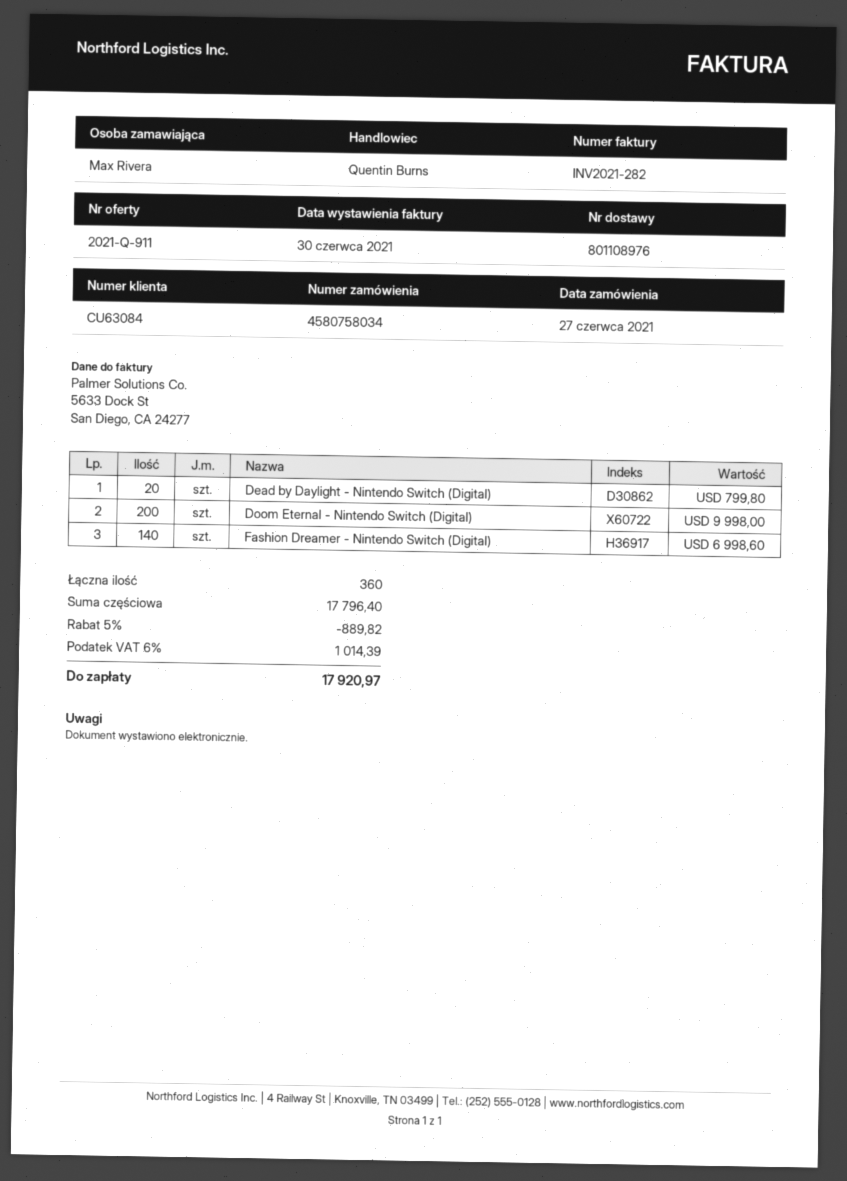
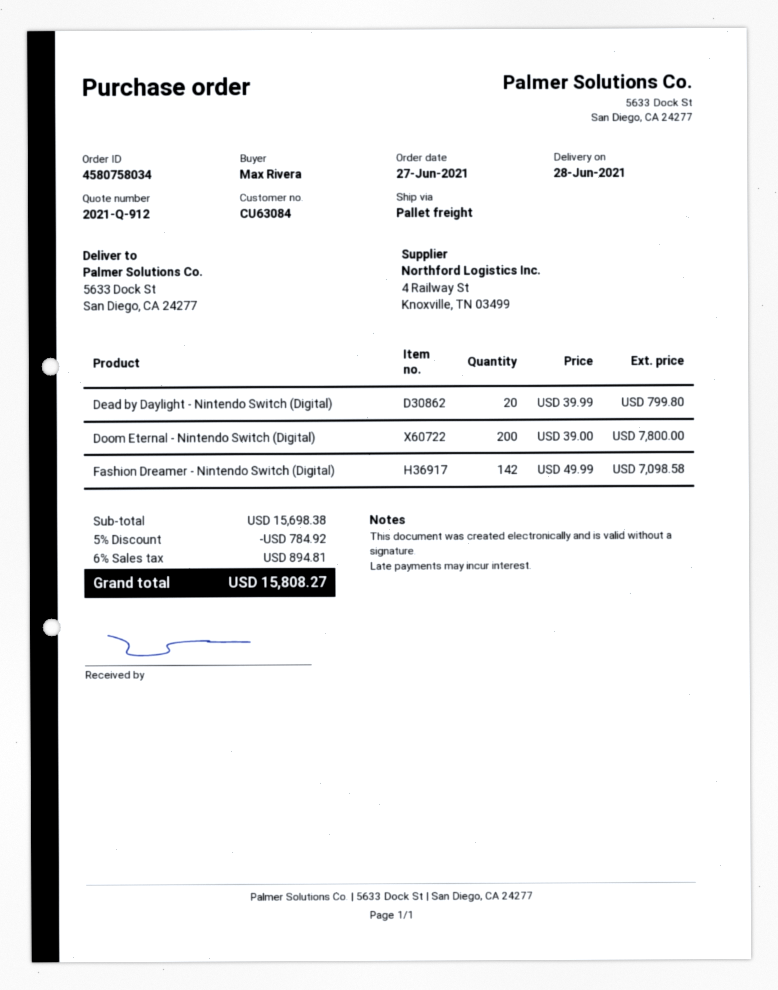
quote number: 2021-Q-911 -> 2021-Q-912
Doom Eternal - Nintendo Switch (Digital): 200 for 9998.00 -> 200 for 7800.00
Fashion Dreamer - Nintendo Switch (Digital): 140 for 6998.60 -> 142 for 7098.58
subtotal: 17796.40 -> 15698.38
discount: 5% = 889.82 -> 5% = 784.92
tax: 6% = 1014.39 -> 6% = 894.81
total: 17920.97 -> 15808.27

